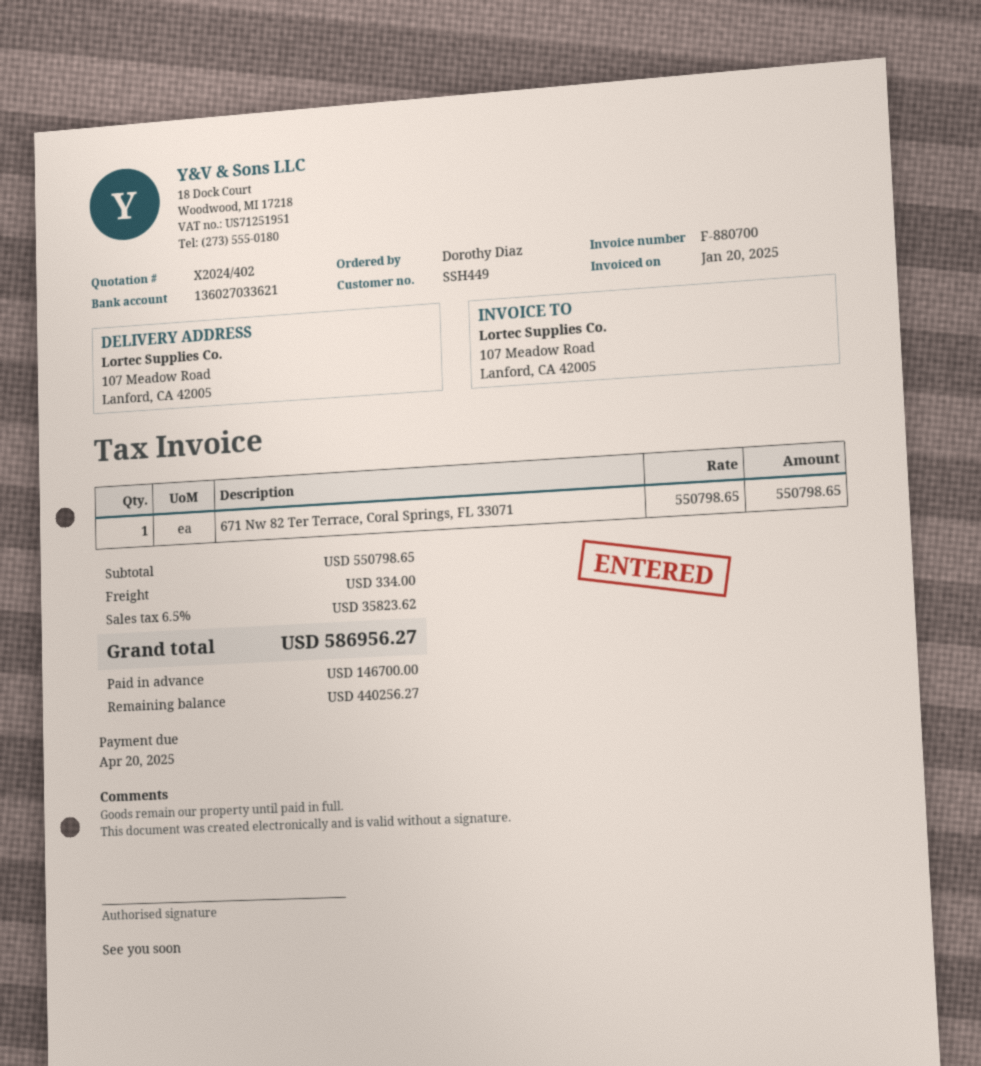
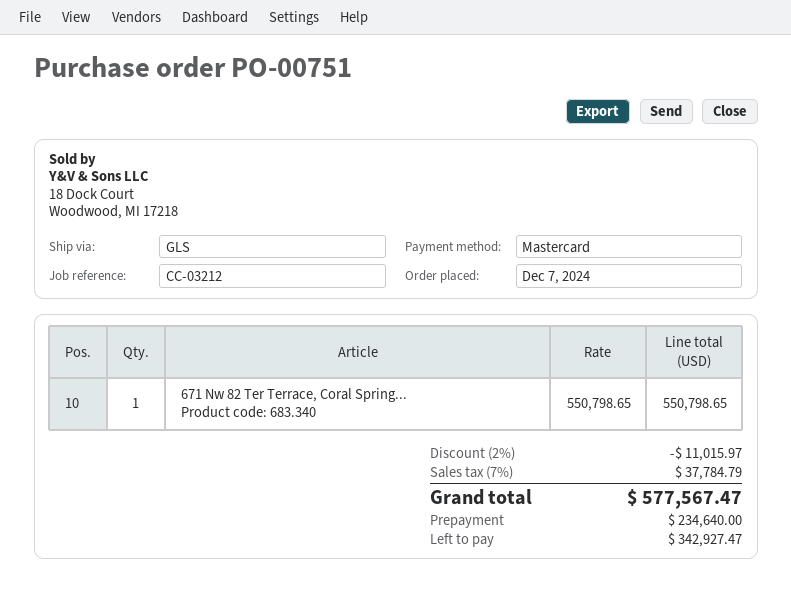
discount: none -> 2% = 11015.97
shipping: 334.00 -> none
tax: 6.5% = 35823.62 -> 7% = 37784.79
total: 586956.27 -> 577567.47
deposit: 146700.00 -> 234640.00
balance: 440256.27 -> 342927.47

